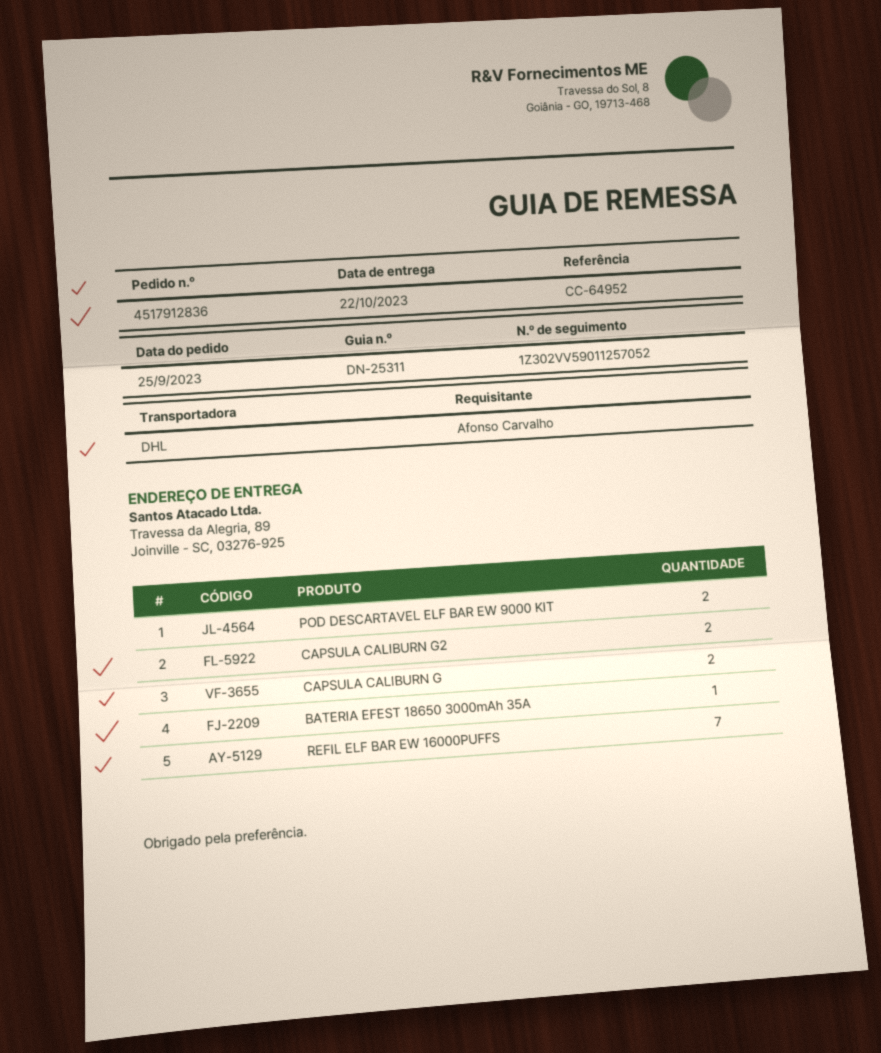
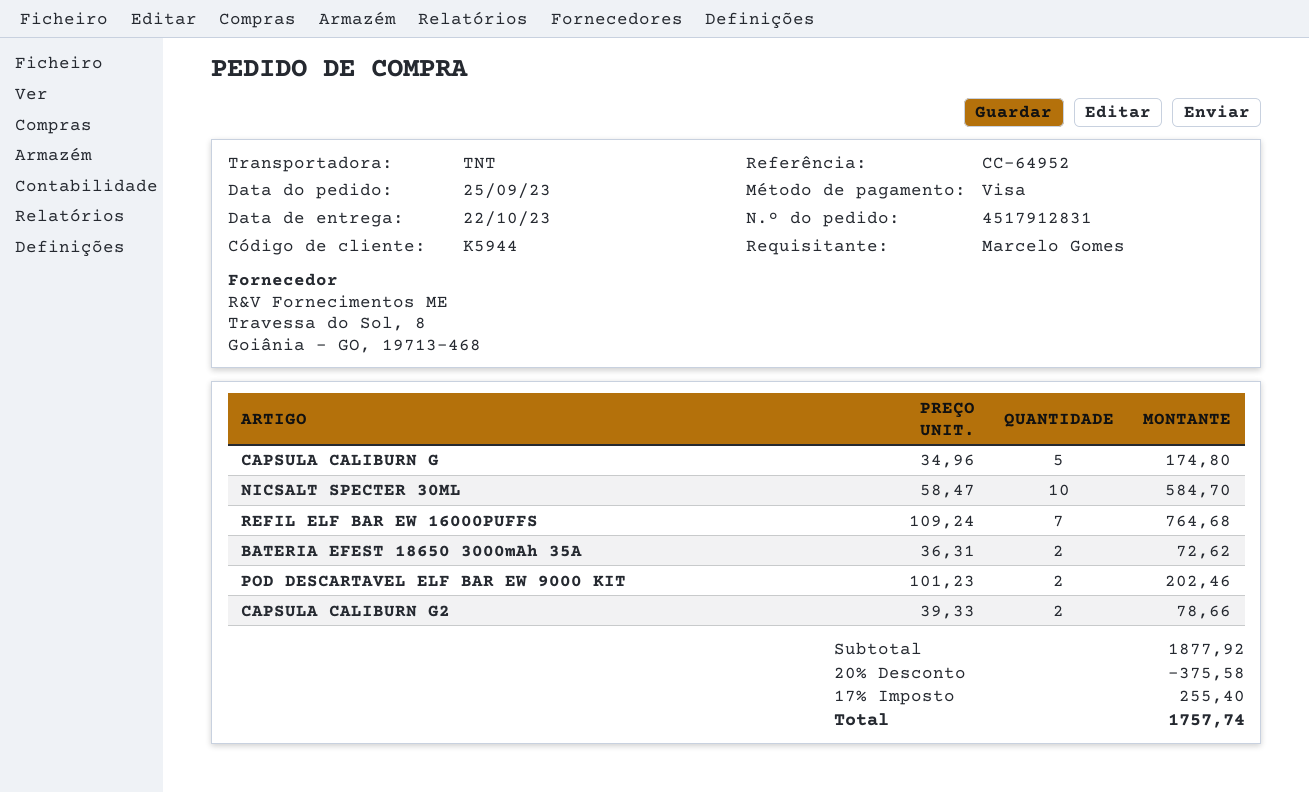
order number: 4517912836 -> 4517912831
ordered by: Afonso Carvalho -> Marcelo Gomes
shipping method: DHL -> TNT
CAPSULA CALIBURN G: 2 -> 5
BATERIA EFEST 18650 3000mAh 35A: 1 -> 2
NICSALT SPECTER 30ML: none -> 10

